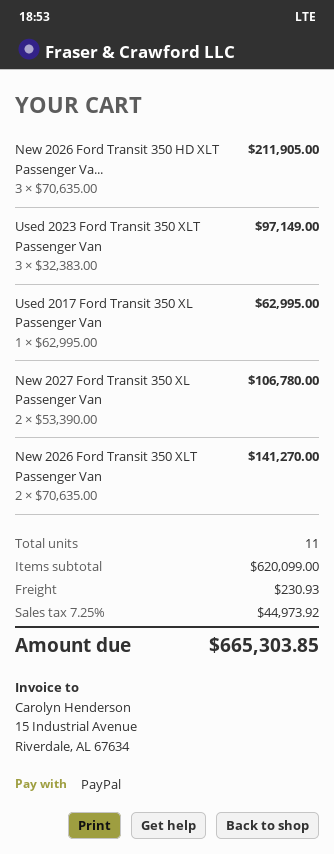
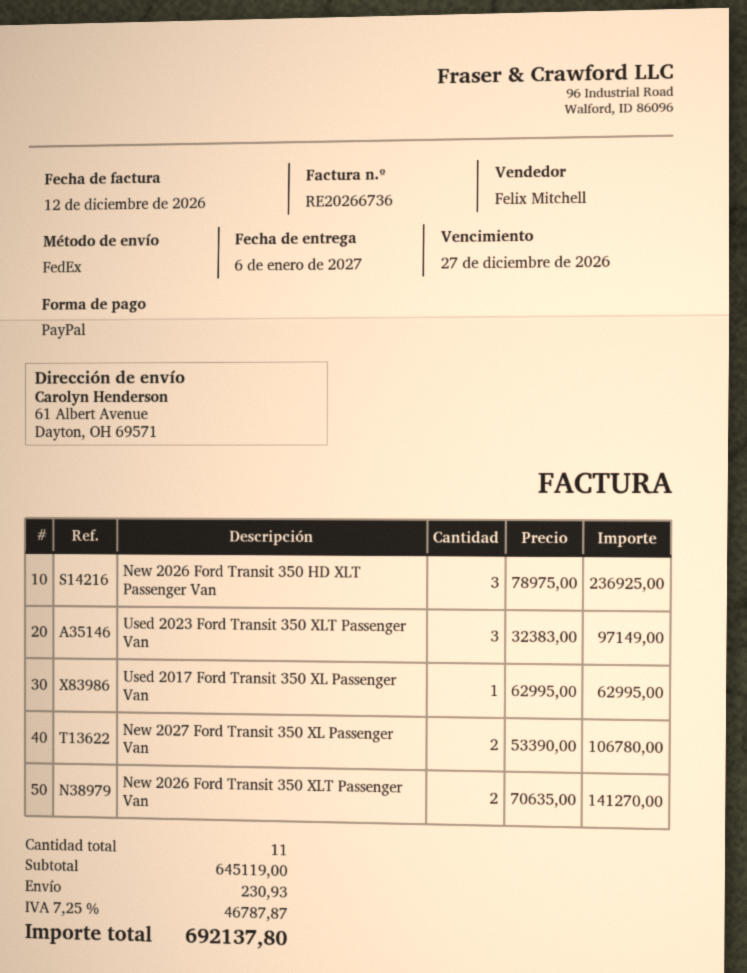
New 2026 Ford Transit 350 HD XLT Passenger Va...: 3 x 70635.00 = 211905.00 -> 3 x 78975.00 = 236925.00
subtotal: 620099.00 -> 645119.00
tax: 7.25% = 44973.92 -> 7.25% = 46787.87
total: 665303.85 -> 692137.80

